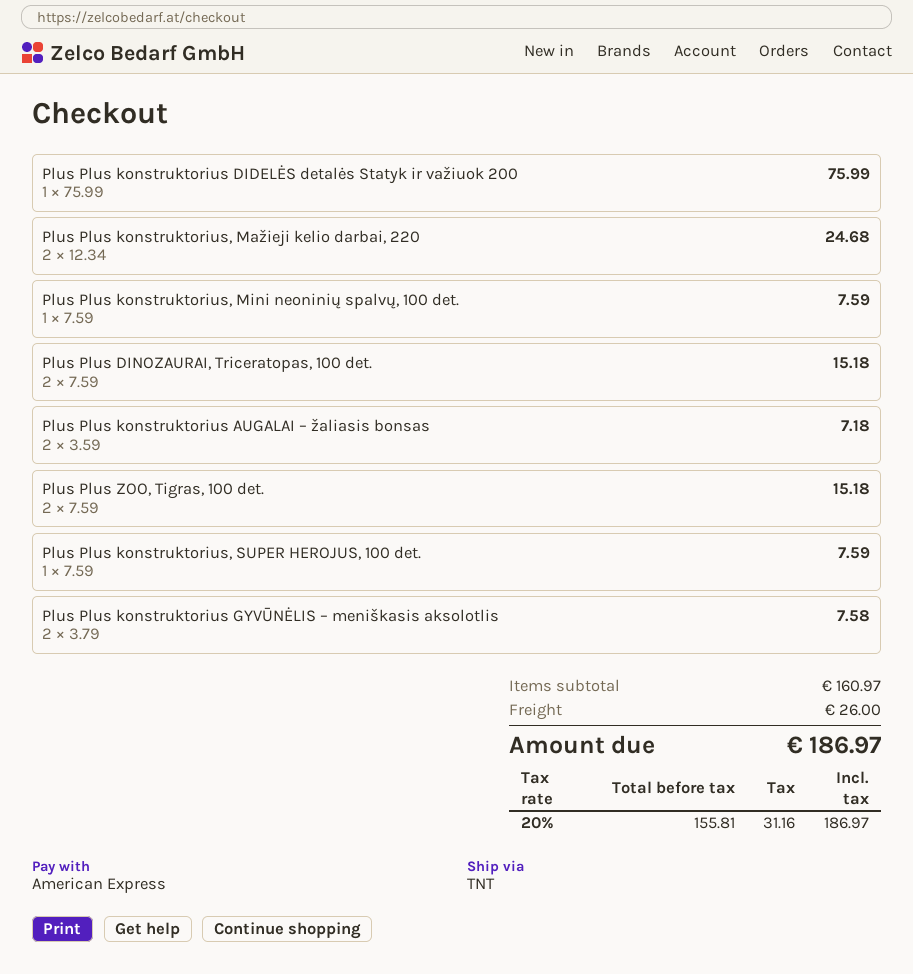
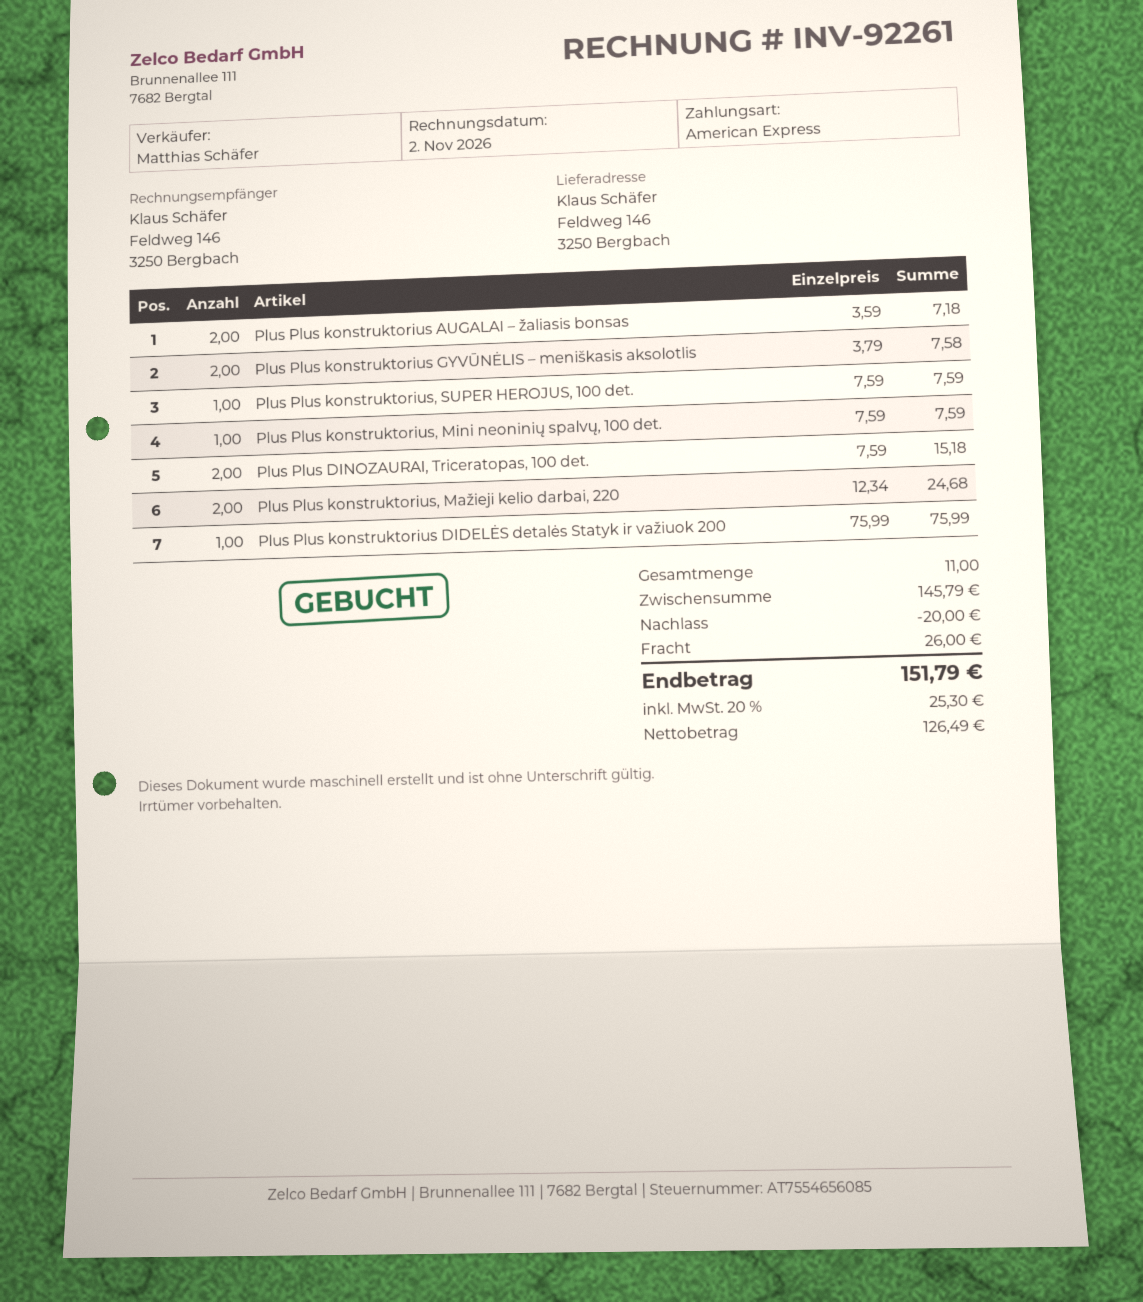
Plus Plus ZOO, Tigras, 100 det.: 2 x 7.59 = 15.18 -> none
subtotal: 160.97 -> 145.79
discount: none -> 20.00
net: 155.81 -> 126.49
tax: 20% = 31.16 -> 20% = 25.30
total: 186.97 -> 151.79

